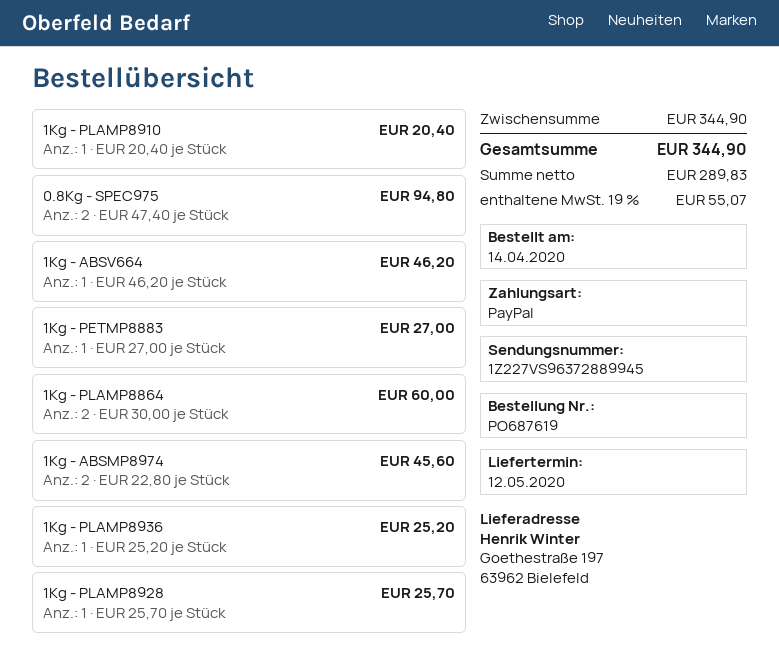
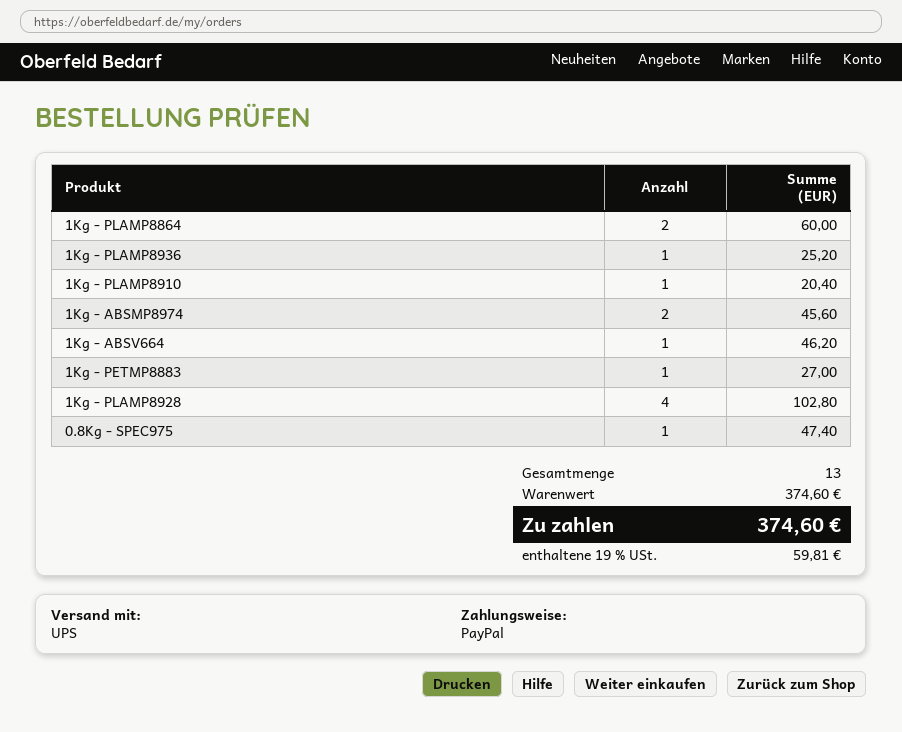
0.8Kg - SPEC975: 2 for 94.80 -> 1 for 47.40
1Kg - PLAMP8928: 1 for 25.70 -> 4 for 102.80
subtotal: 344.90 -> 374.60
tax: 19% = 55.07 -> 19% = 59.81
total: 344.90 -> 374.60

